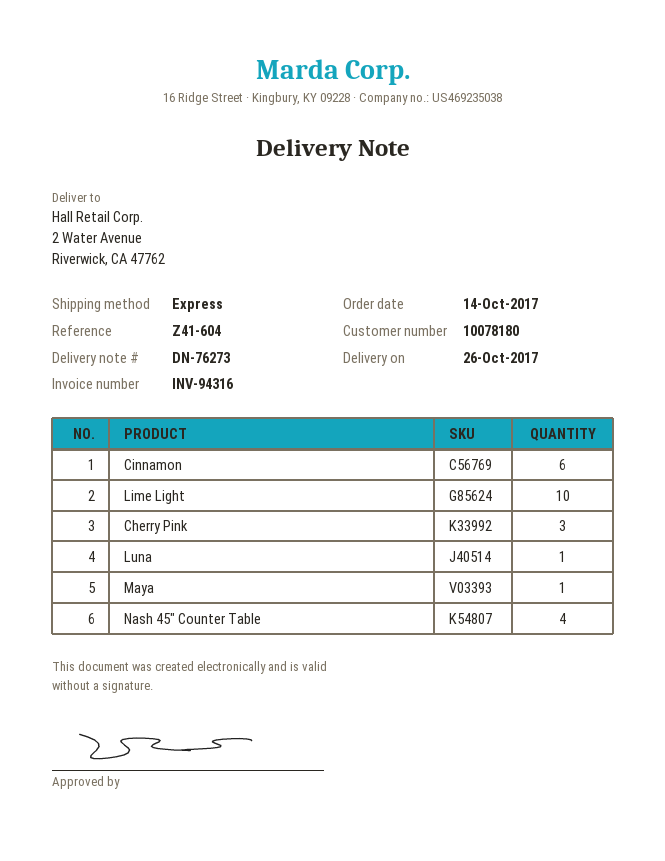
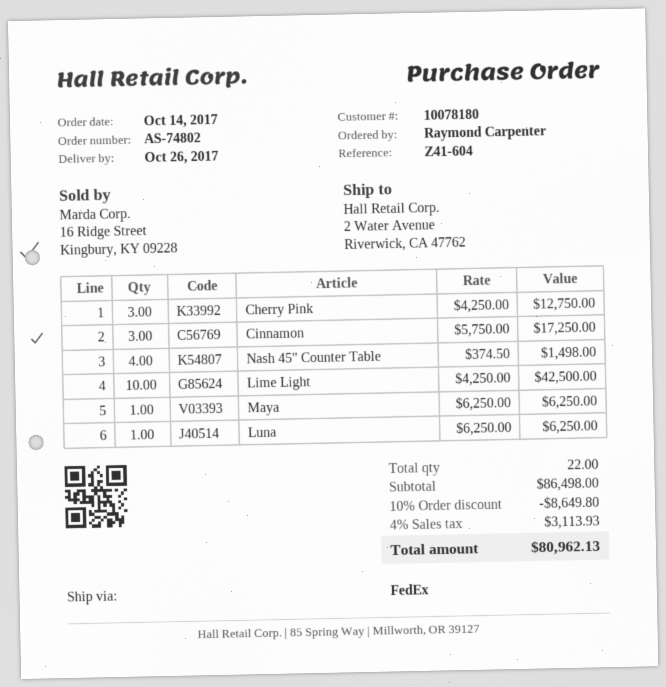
shipping method: express -> FedEx
Cinnamon: 6 -> 3

